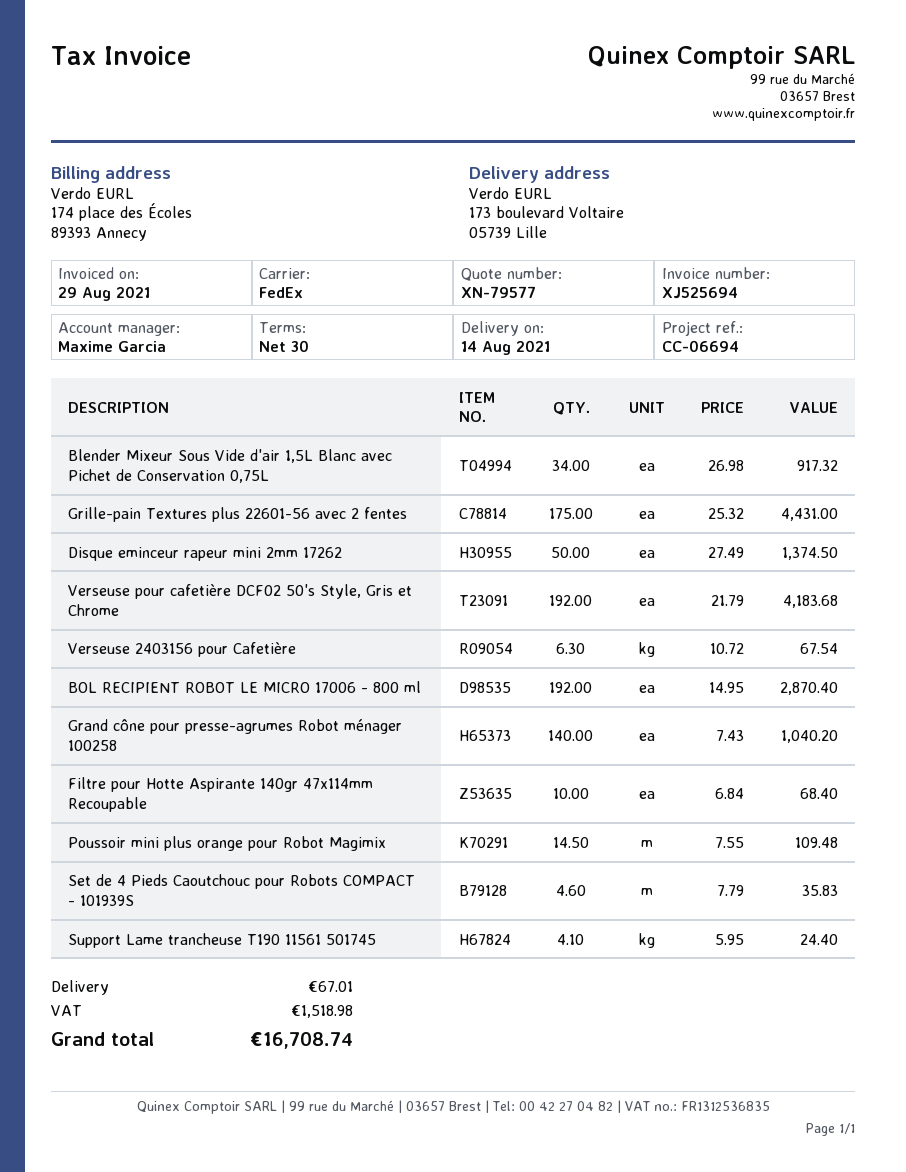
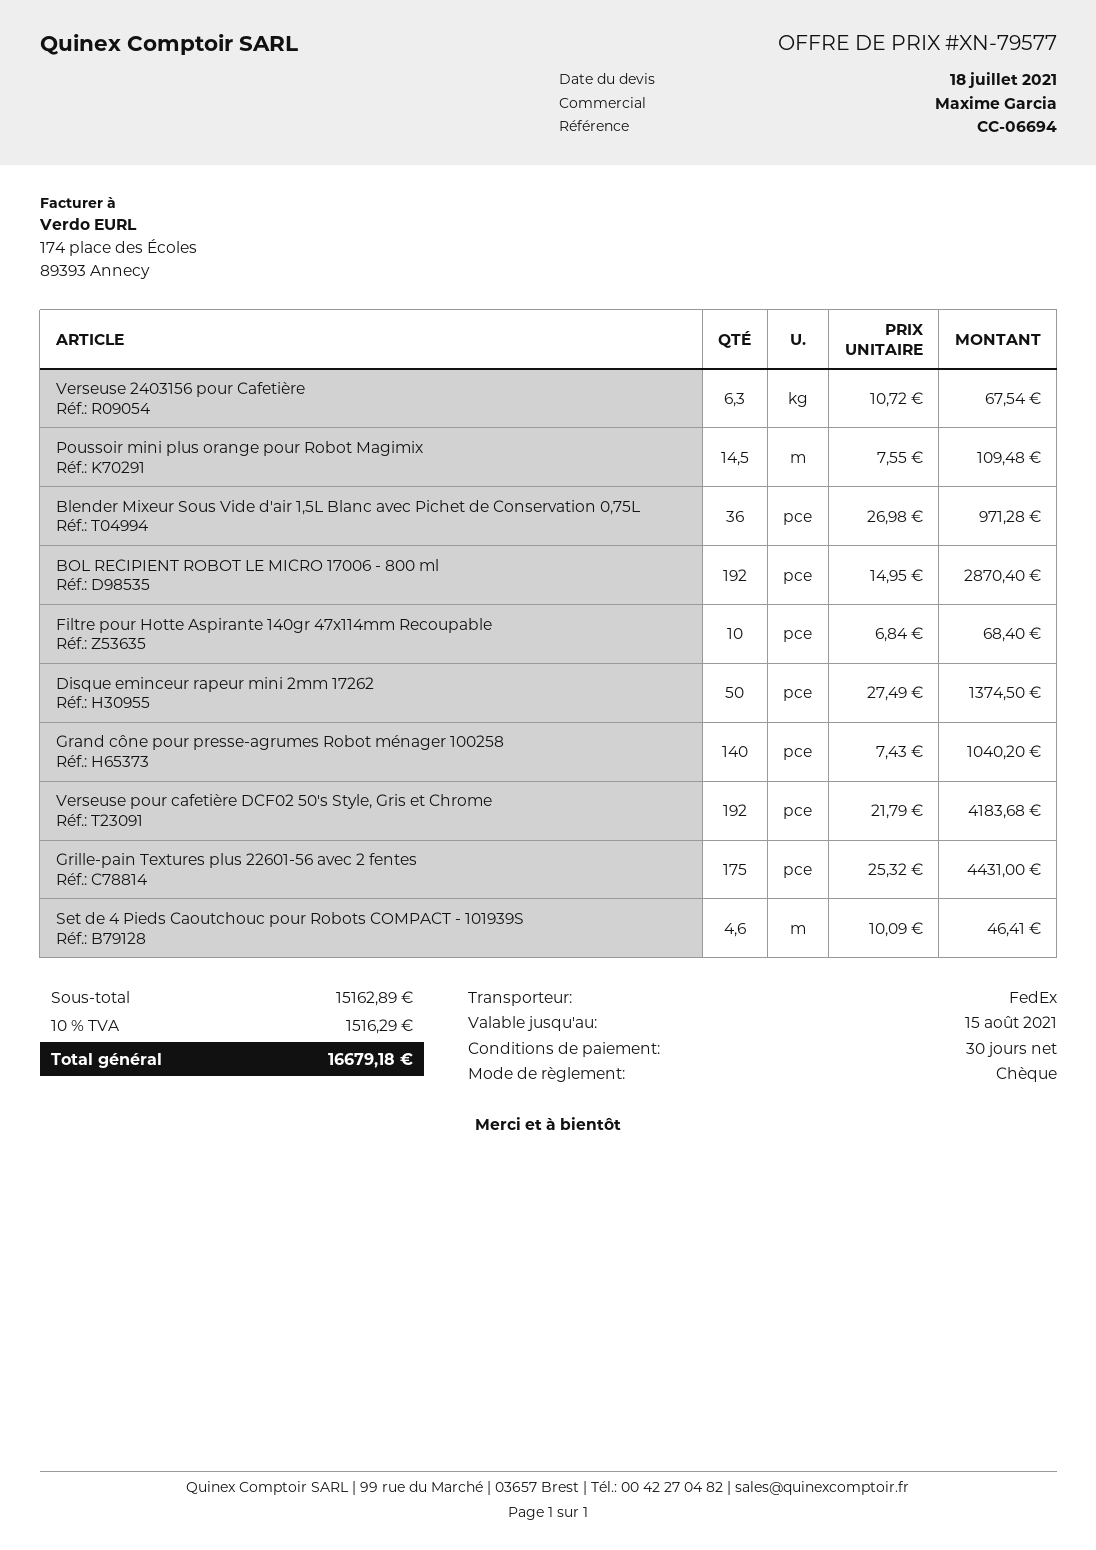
Blender Mixeur Sous Vide d'air 1,5L Blanc avec Pichet de Conservation 0,75L: 34 x 26.98 = 917.32 -> 36 x 26.98 = 971.28
Set de 4 Pieds Caoutchouc pour Robots COMPACT - 101939S: 4.6 x 7.79 = 35.83 -> 4.6 x 10.09 = 46.41
Support Lame trancheuse T190 11561 501745: 4.1 x 5.95 = 24.40 -> none
shipping: 67.01 -> none
tax: 1518.98 -> 1516.29
total: 16708.74 -> 16679.18

